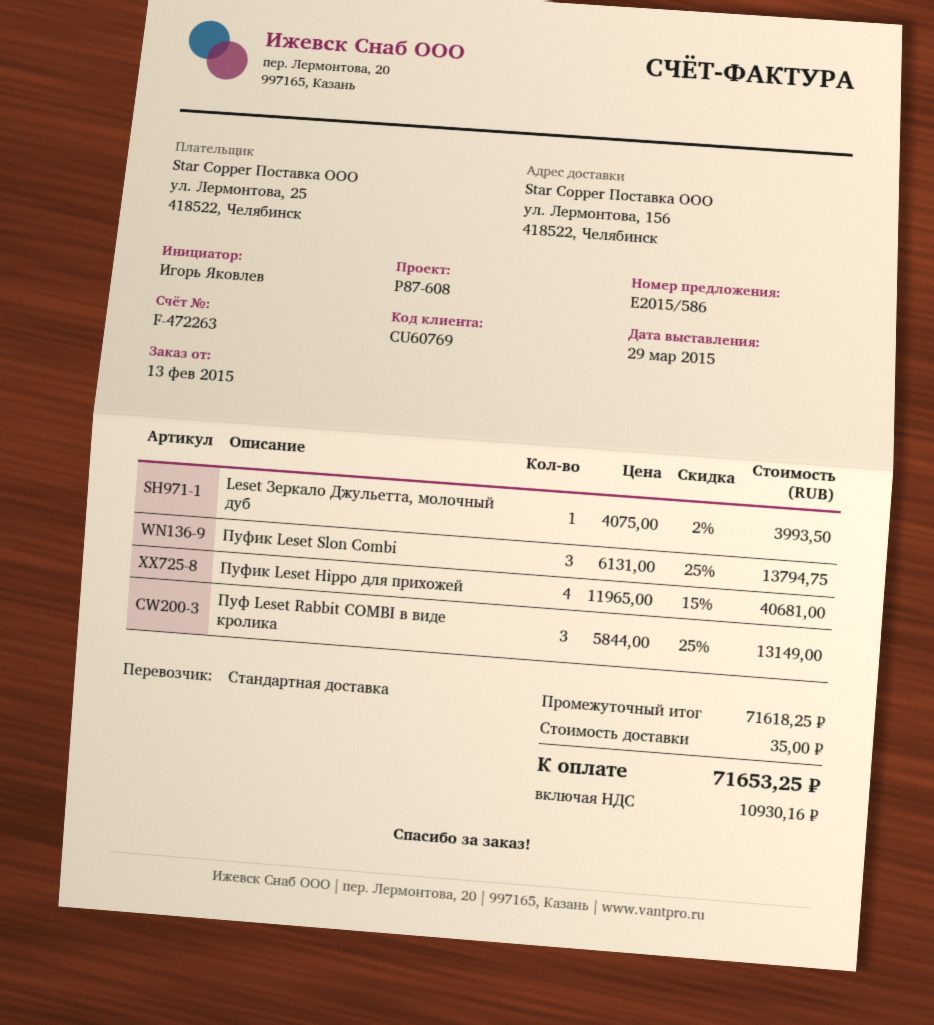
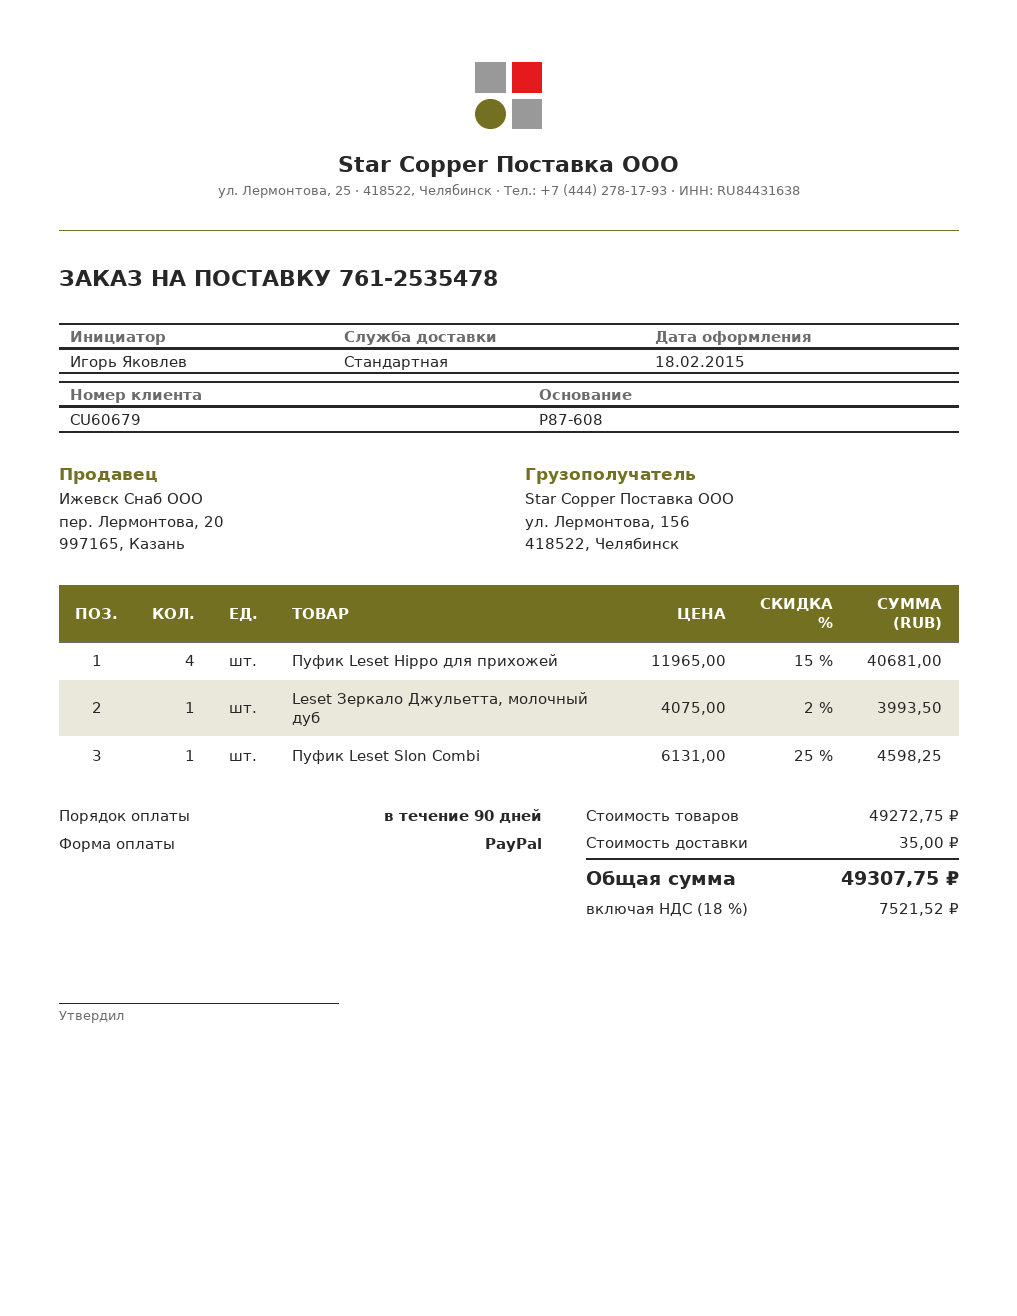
order date: 2015-02-13 -> 2015-02-18
customer number: CU60769 -> CU60679
Пуфик Leset Slon Combi: 3 x 6131.00 - 25% = 13794.75 -> 1 x 6131.00 - 25% = 4598.25
Пуф Leset Rabbit COMBI в виде кролика: 3 x 5844.00 - 25% = 13149.00 -> none
subtotal: 71618.25 -> 49272.75
tax: 10930.16 -> 7521.52
total: 71653.25 -> 49307.75

